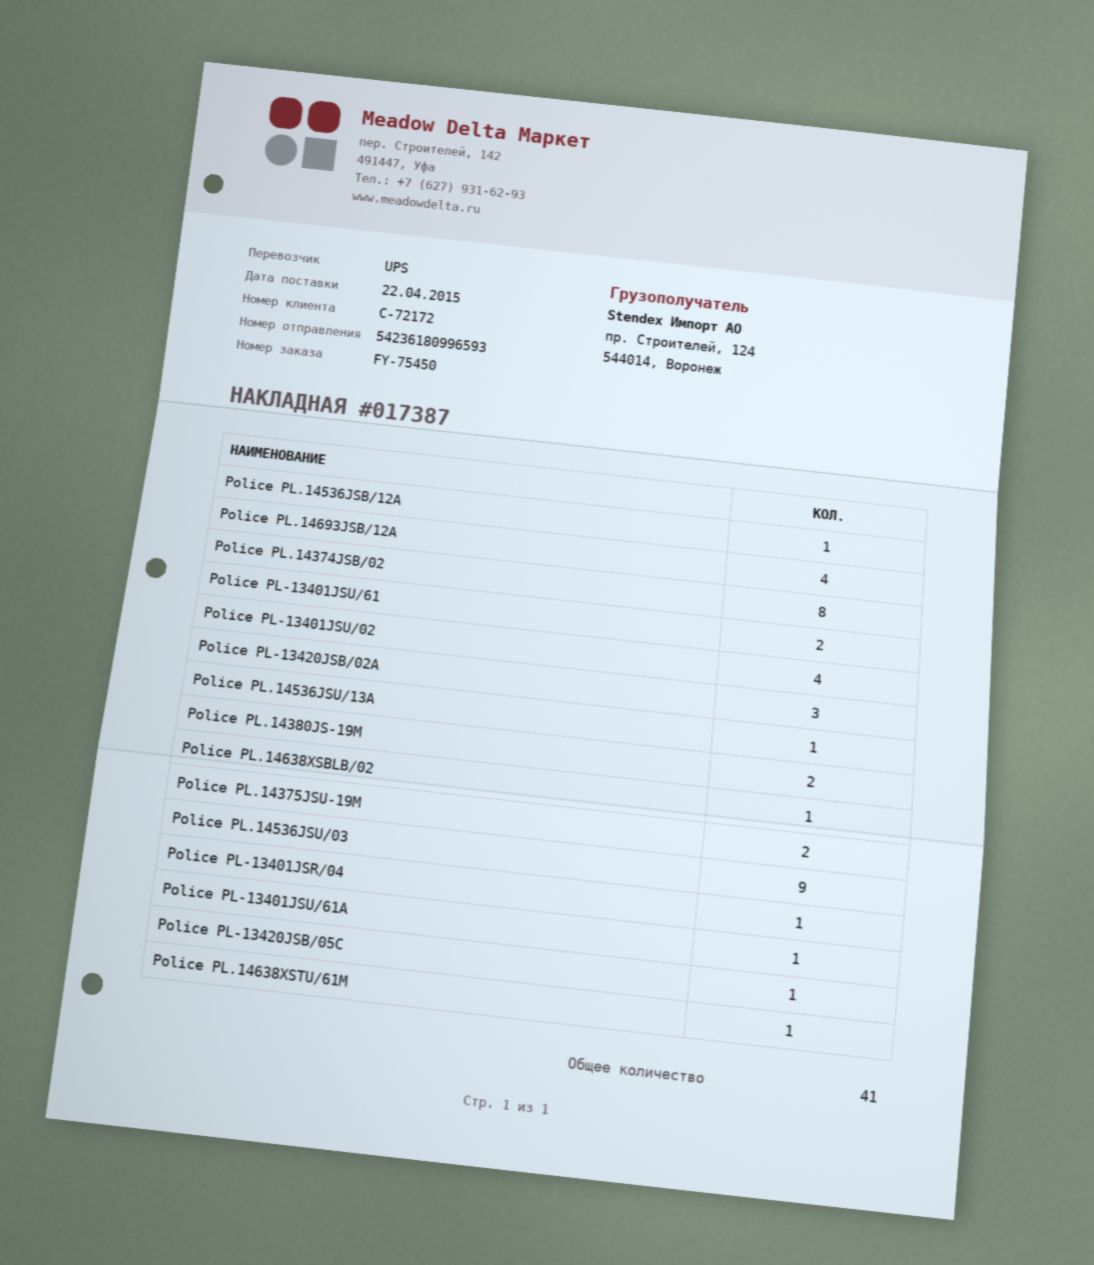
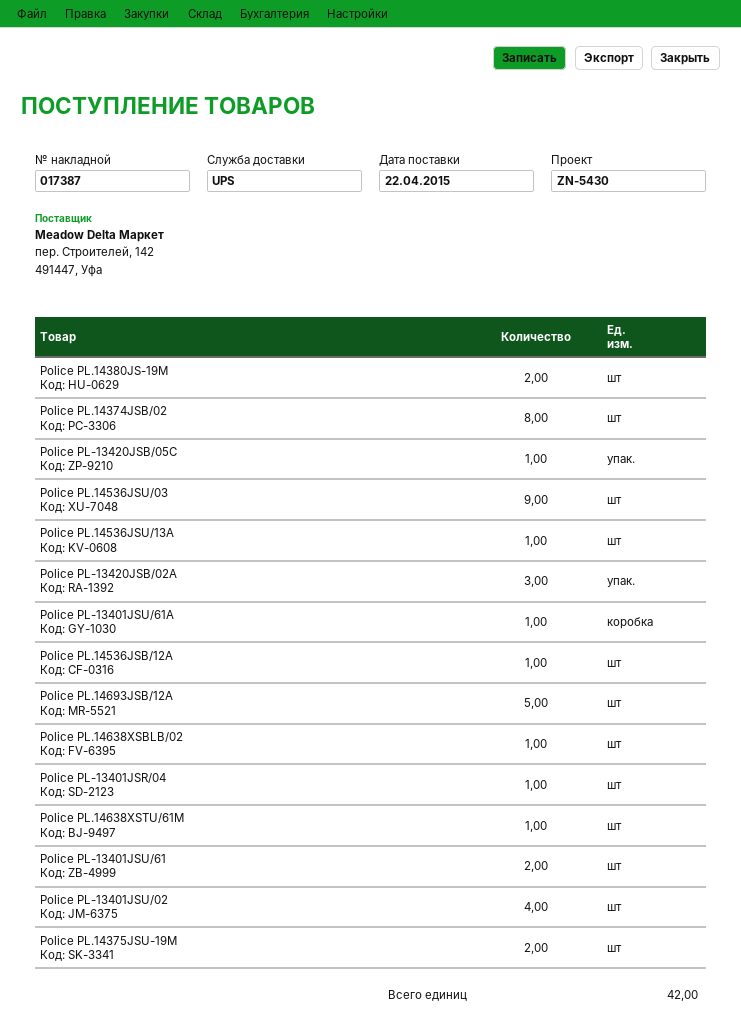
Police PL.14693JSB/12A: 4 -> 5
total quantity: 41 -> 42

